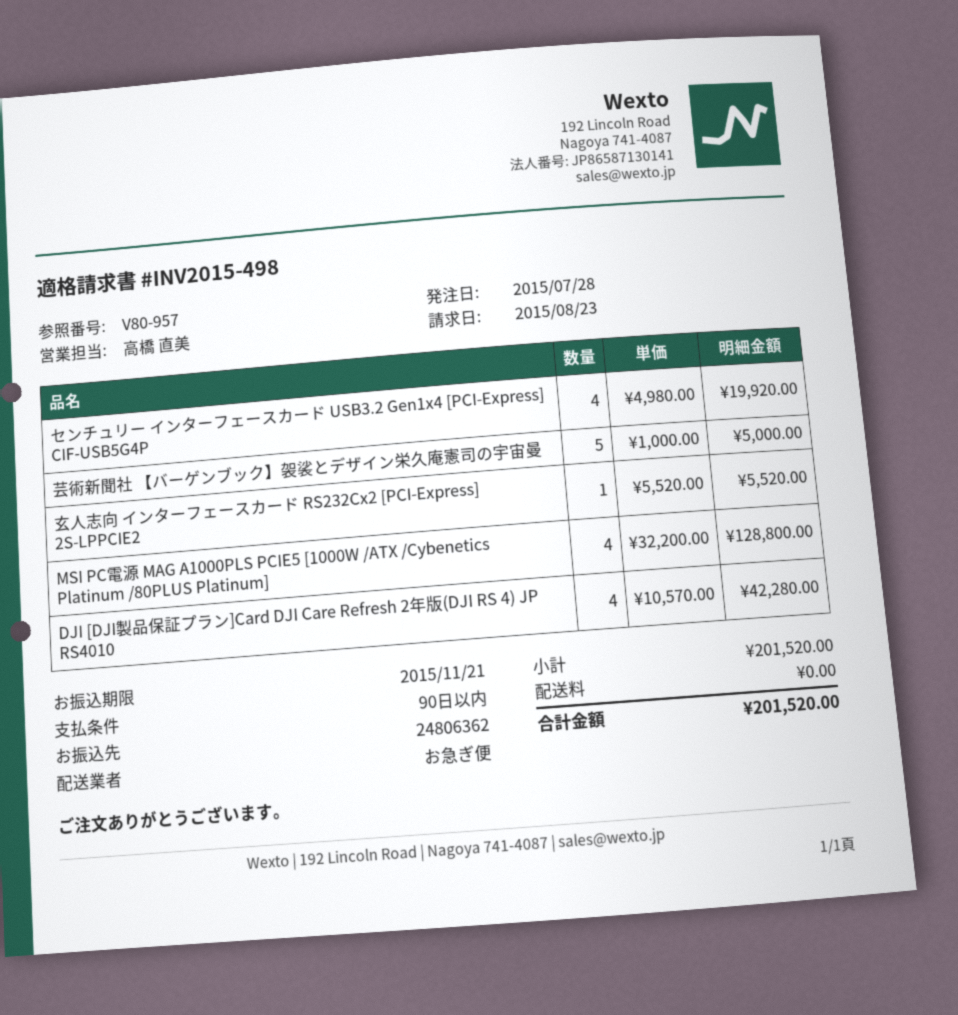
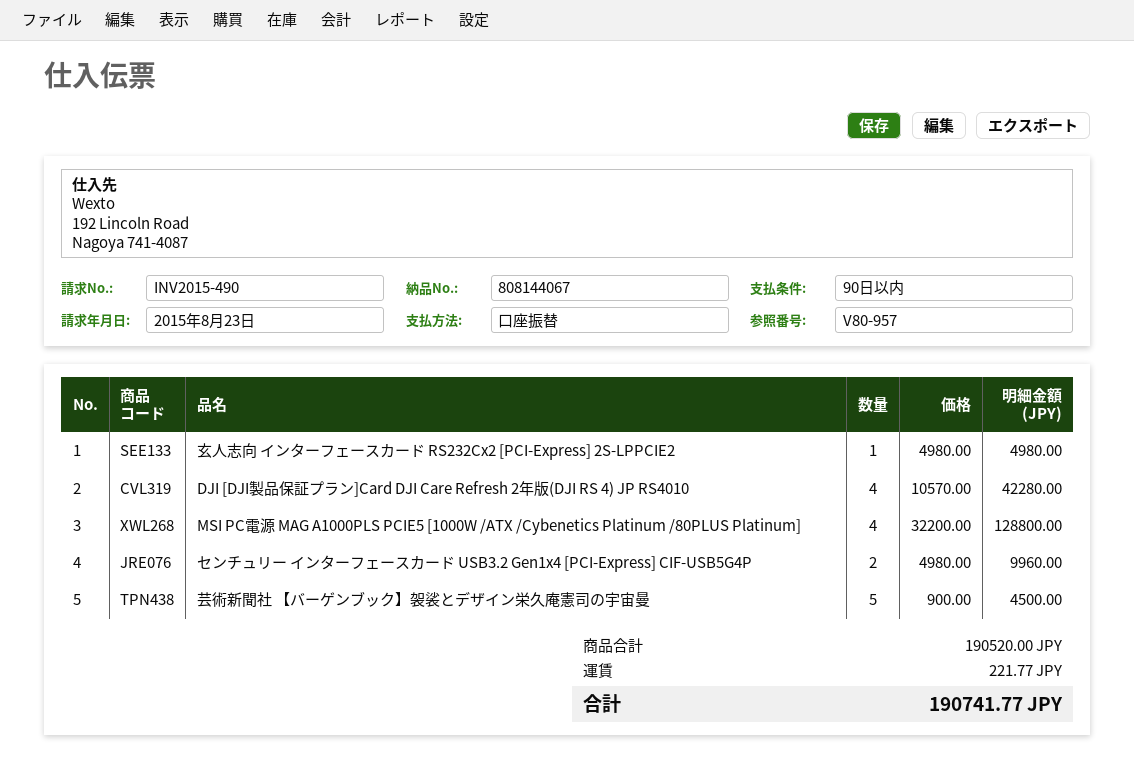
invoice number: INV2015-498 -> INV2015-490
センチュリー インターフェースカード USB3.2 Gen1x4 [PCI-Express] CIF-USB5G4P: 4 x 4980.00 = 19920.00 -> 2 x 4980.00 = 9960.00
芸術新聞社 【バーゲンブック】袈裟とデザイン栄久庵憲司の宇宙曼: 5 x 1000.00 = 5000.00 -> 5 x 900.00 = 4500.00
玄人志向 インターフェースカード RS232Cx2 [PCI-Express] 2S-LPPCIE2: 1 x 5520.00 = 5520.00 -> 1 x 4980.00 = 4980.00
subtotal: 201520.00 -> 190520.00
shipping: 0.00 -> 221.77
total: 201520.00 -> 190741.77

